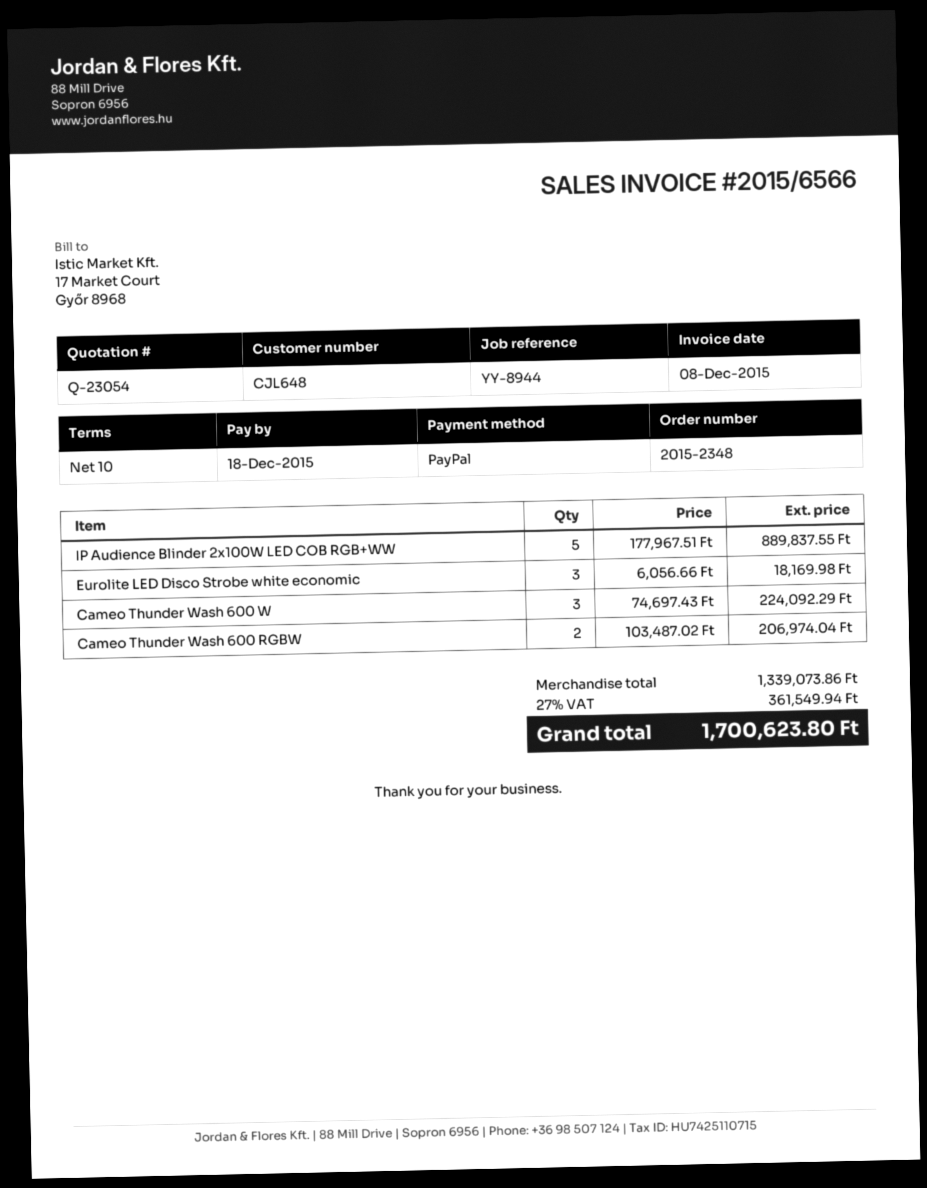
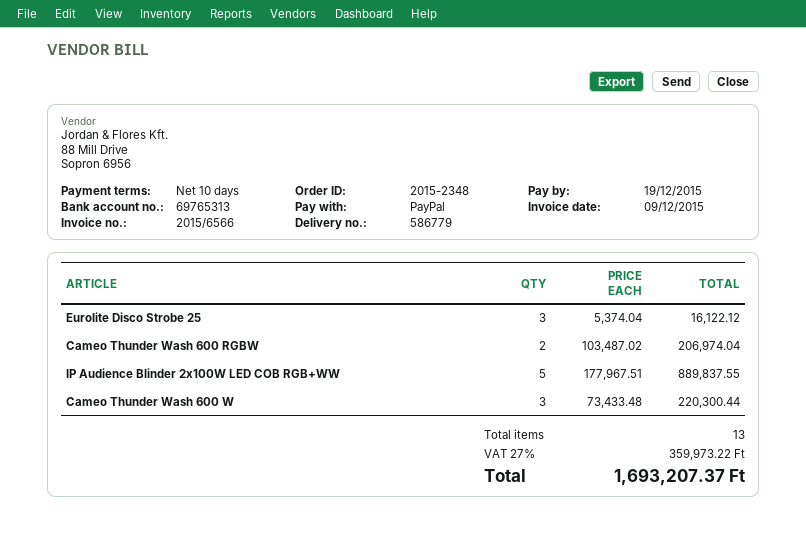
invoice date: 2015-12-08 -> 2015-12-09
due date: 2015-12-18 -> 2015-12-19
Eurolite LED Disco Strobe white economic: 3 x 6056.66 = 18169.98 -> none
Cameo Thunder Wash 600 W: 3 x 74697.43 = 224092.29 -> 3 x 73433.48 = 220300.44
Eurolite Disco Strobe 25: none -> 3 x 5374.04 = 16122.12
tax: 27% = 361549.94 -> 27% = 359973.22
total: 1700623.80 -> 1693207.37

